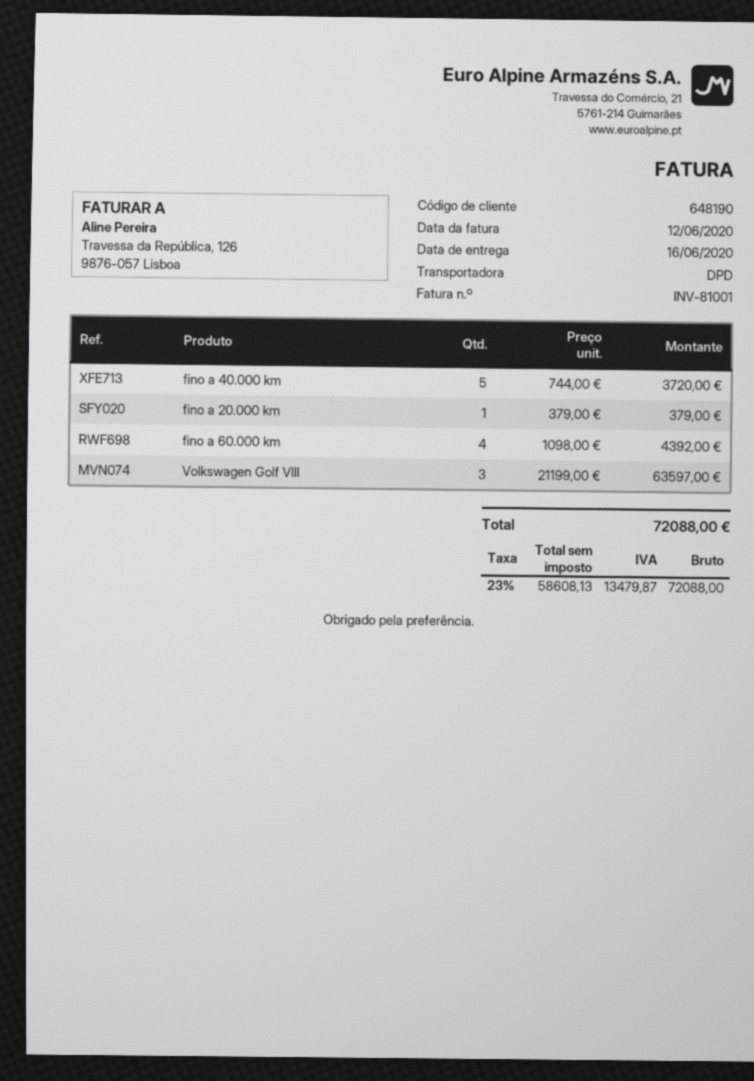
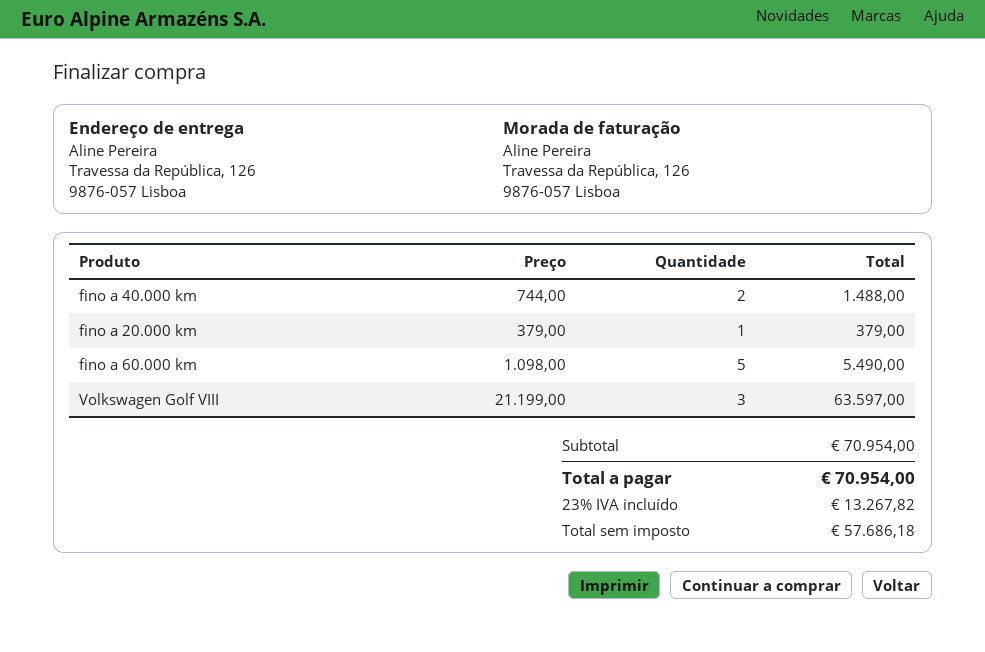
fino a 40.000 km: 5 x 744.00 = 3720.00 -> 2 x 744.00 = 1488.00
fino a 60.000 km: 4 x 1098.00 = 4392.00 -> 5 x 1098.00 = 5490.00
net: 58608.13 -> 57686.18
tax: 23% = 13479.87 -> 23% = 13267.82
total: 72088.00 -> 70954.00

